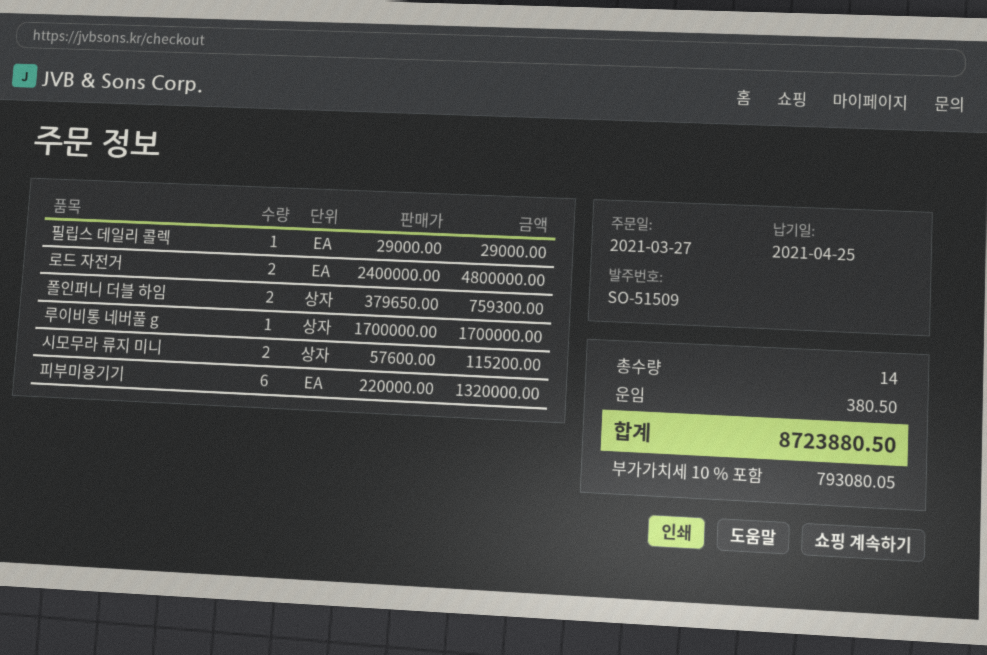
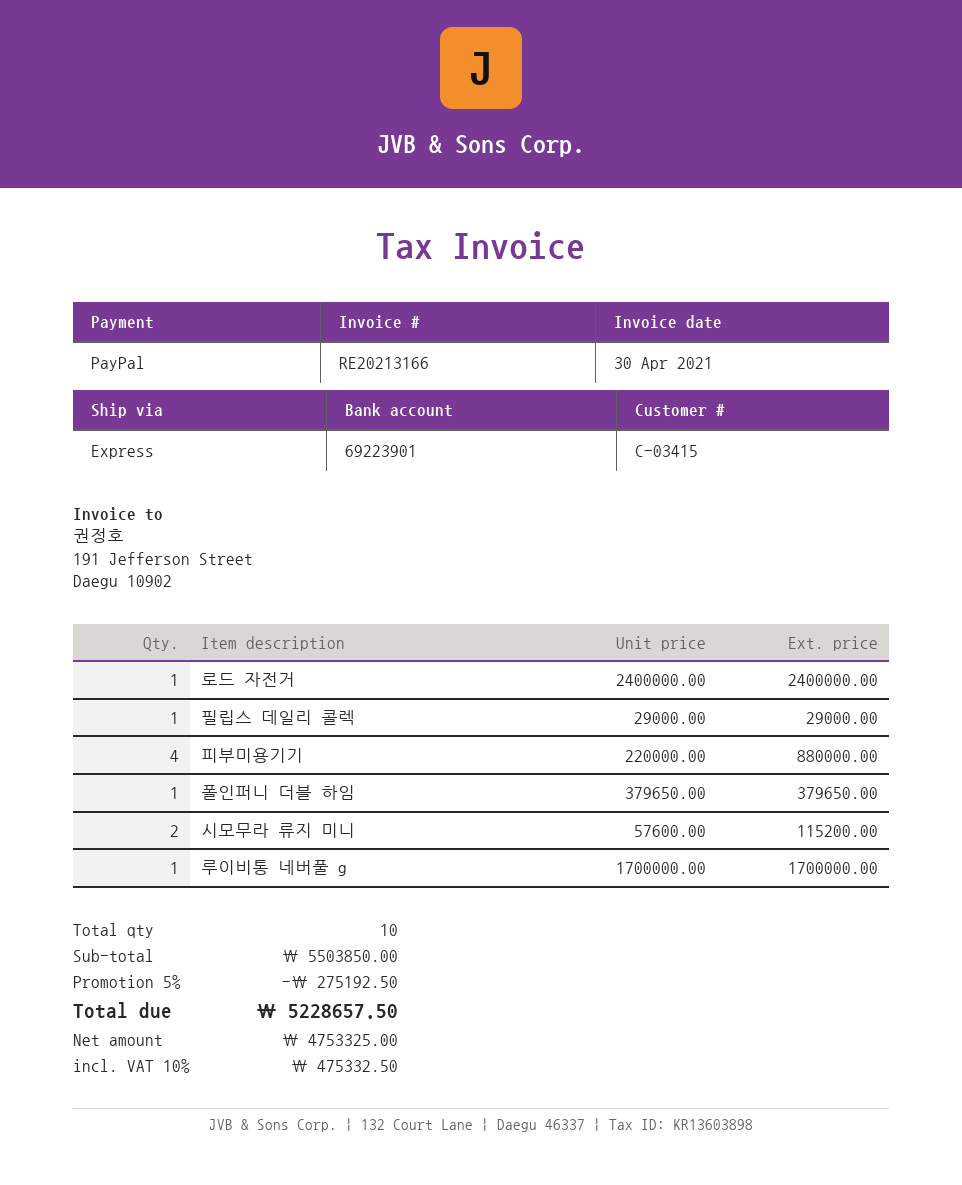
로드 자전거: 2 x 2400000.00 = 4800000.00 -> 1 x 2400000.00 = 2400000.00
폴인퍼니 더블 하임: 2 x 379650.00 = 759300.00 -> 1 x 379650.00 = 379650.00
피부미용기기: 6 x 220000.00 = 1320000.00 -> 4 x 220000.00 = 880000.00
total quantity: 14 -> 10
discount: none -> 5% = 275192.50
shipping: 380.50 -> none
tax: 10% = 793080.05 -> 10% = 475332.50
total: 8723880.50 -> 5228657.50

